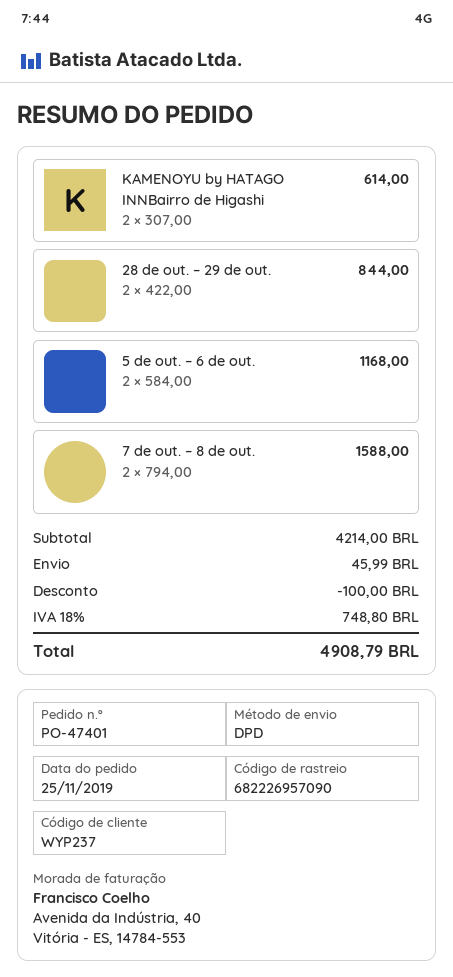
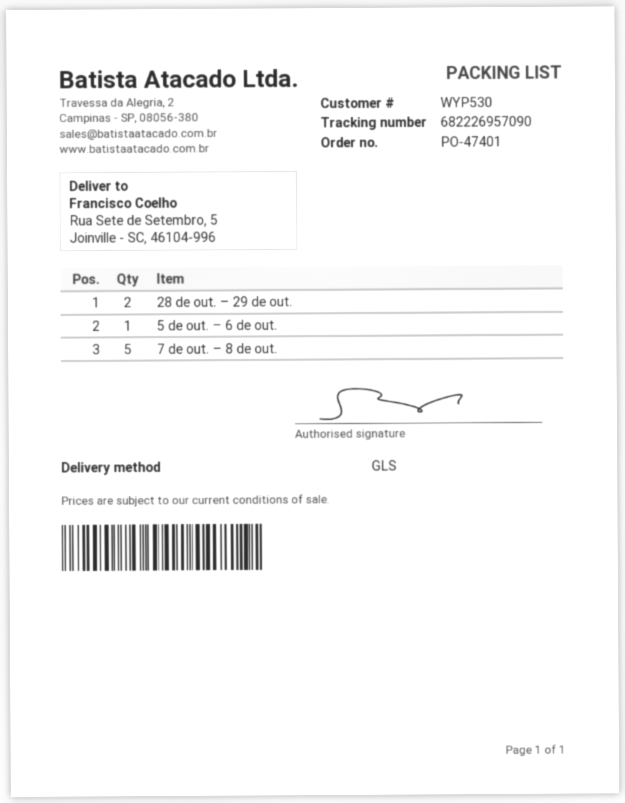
customer number: WYP237 -> WYP530
shipping method: DPD -> GLS
KAMENOYU by HATAGO INNBairro de Higashi: 2 -> none
5 de out. – 6 de out.: 2 -> 1
7 de out. – 8 de out.: 2 -> 5

